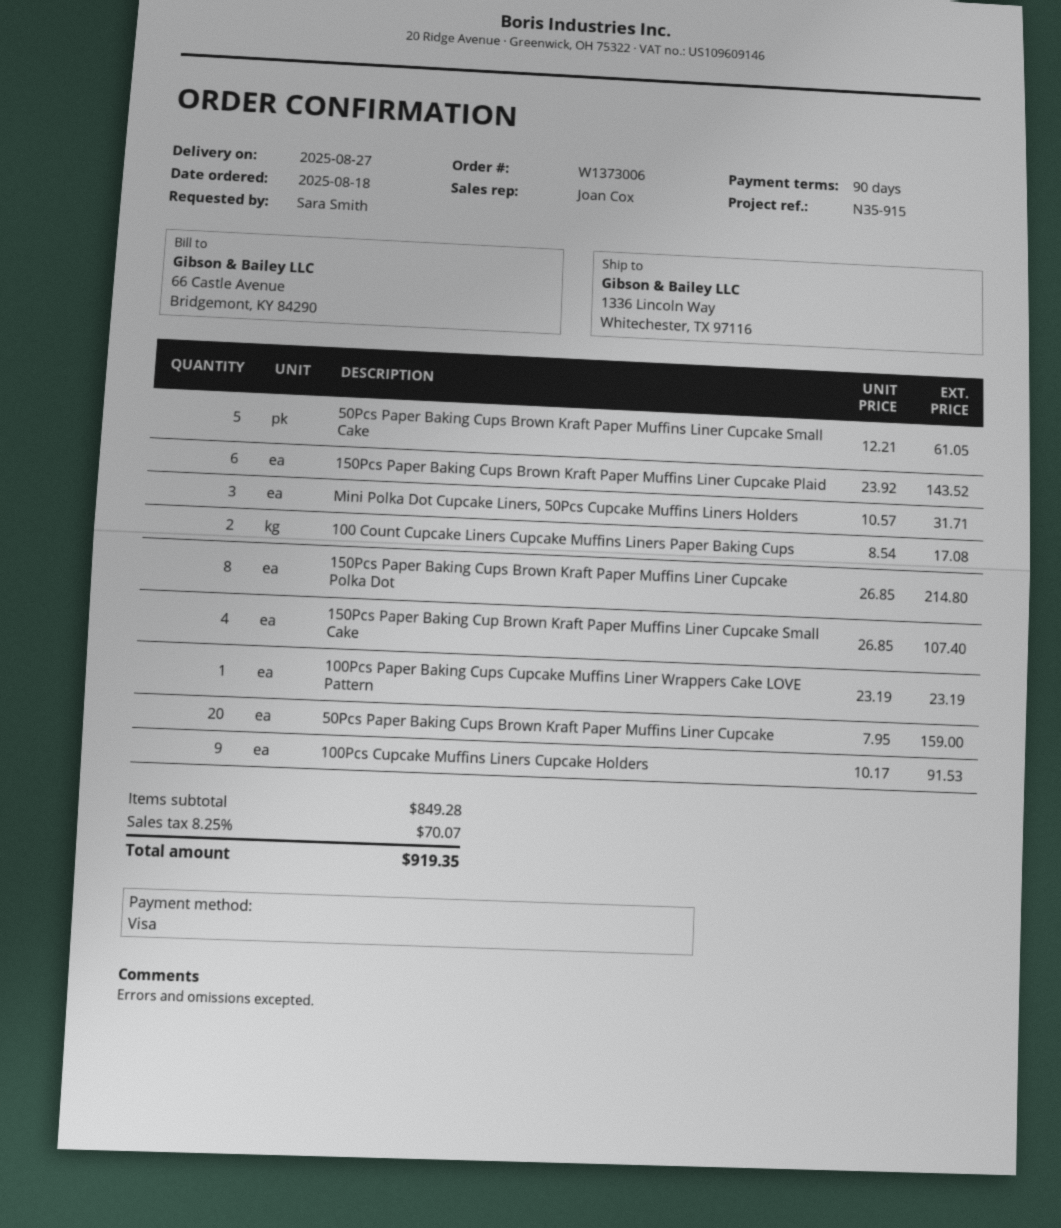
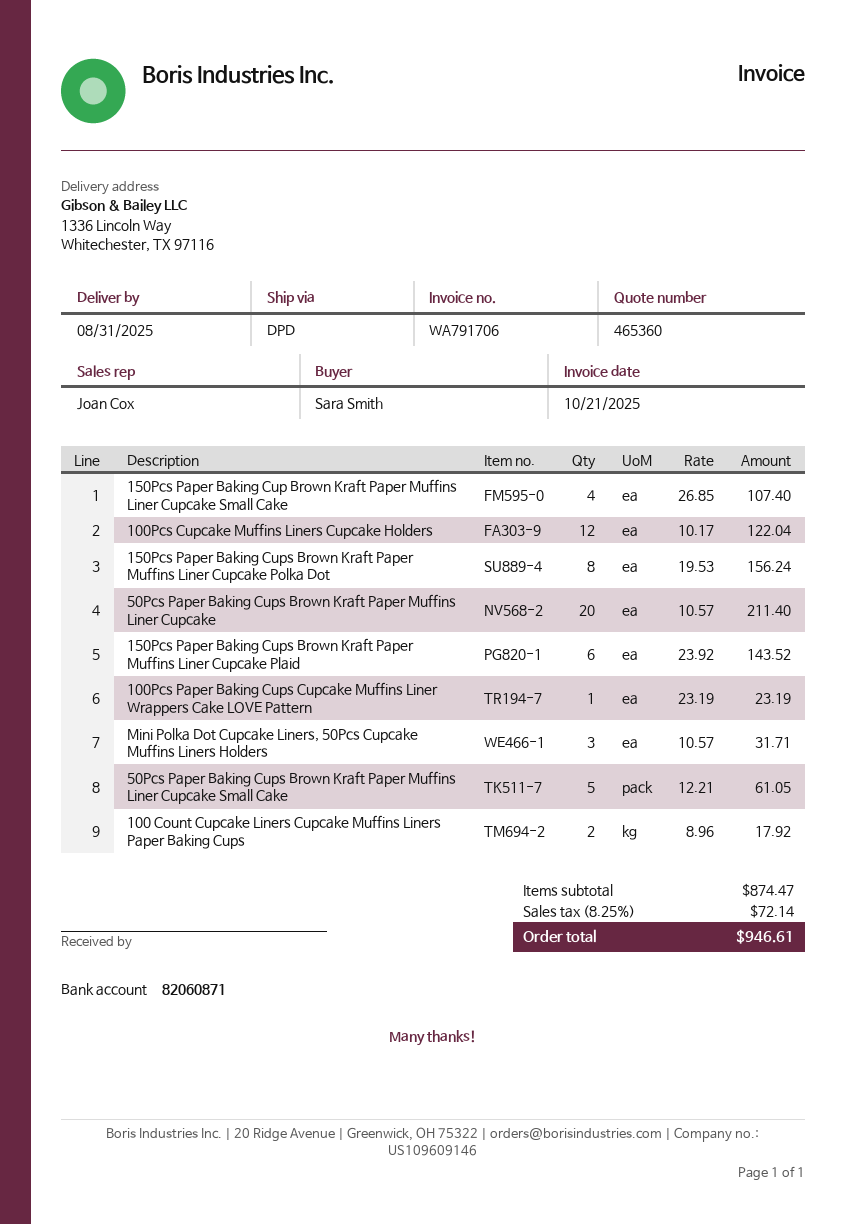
delivery date: 2025-08-27 -> 2025-08-31
100 Count Cupcake Liners Cupcake Muffins Liners Paper Baking Cups: 2 x 8.54 = 17.08 -> 2 x 8.96 = 17.92
150Pcs Paper Baking Cups Brown Kraft Paper Muffins Liner Cupcake Polka Dot: 8 x 26.85 = 214.80 -> 8 x 19.53 = 156.24
50Pcs Paper Baking Cups Brown Kraft Paper Muffins Liner Cupcake: 20 x 7.95 = 159.00 -> 20 x 10.57 = 211.40
100Pcs Cupcake Muffins Liners Cupcake Holders: 9 x 10.17 = 91.53 -> 12 x 10.17 = 122.04
subtotal: 849.28 -> 874.47
tax: 8.25% = 70.07 -> 8.25% = 72.14
total: 919.35 -> 946.61

